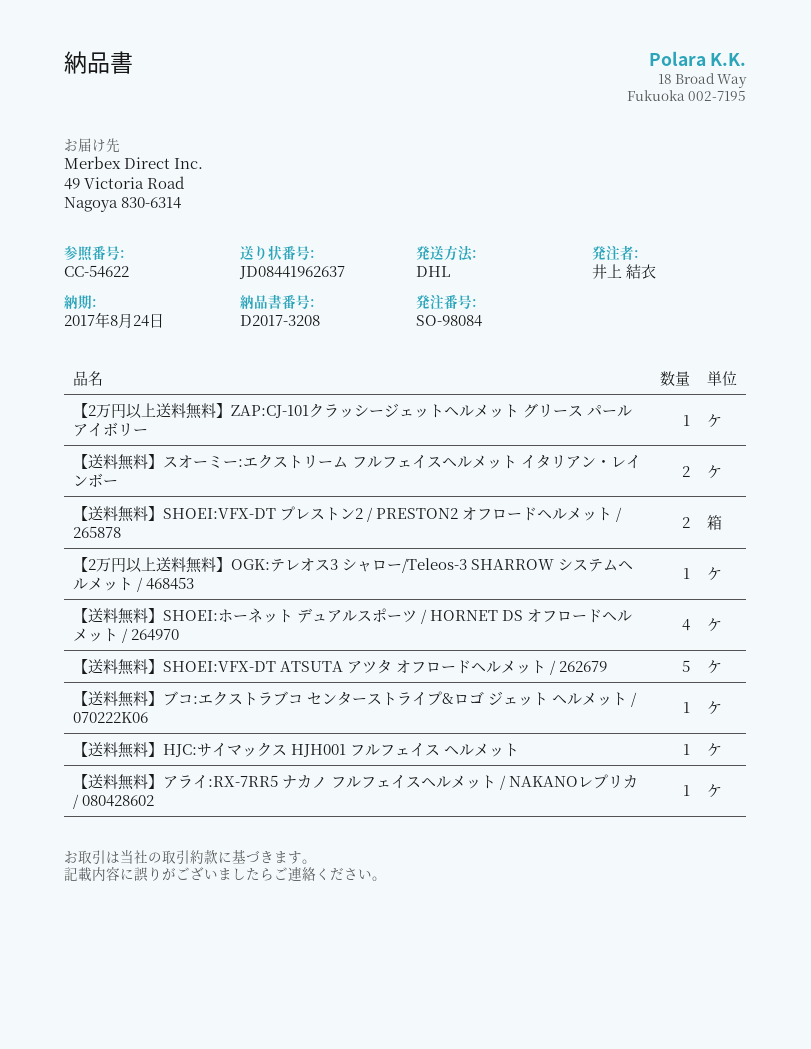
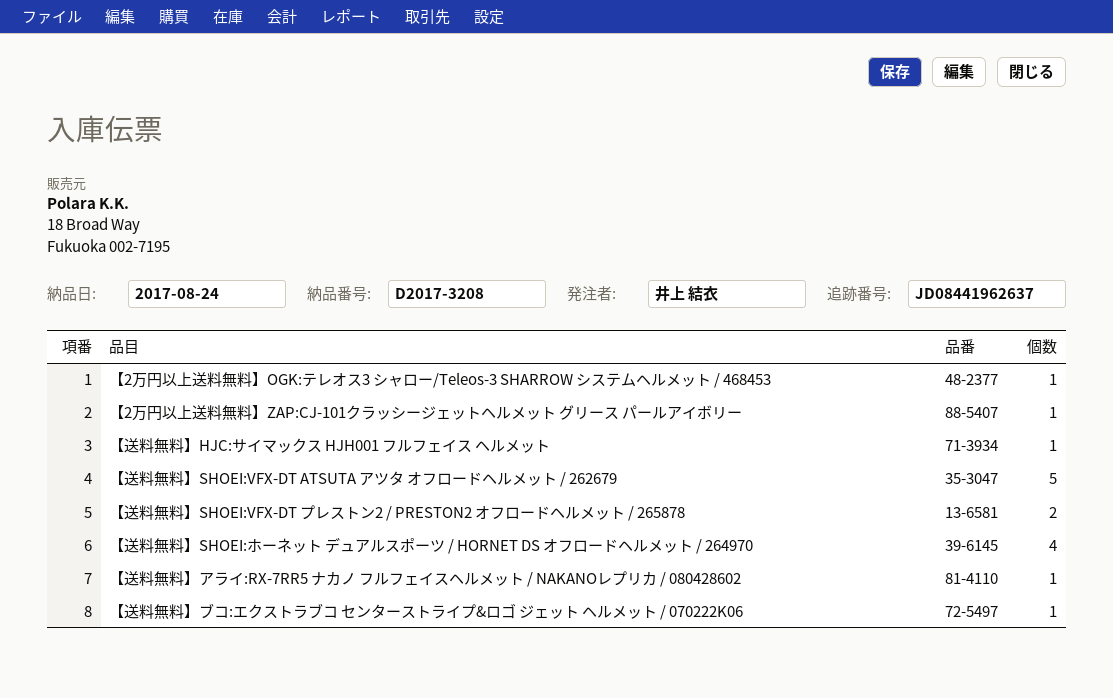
【送料無料】スオーミー:エクストリーム フルフェイスヘルメット イタリアン・レインボー: 2 -> none

